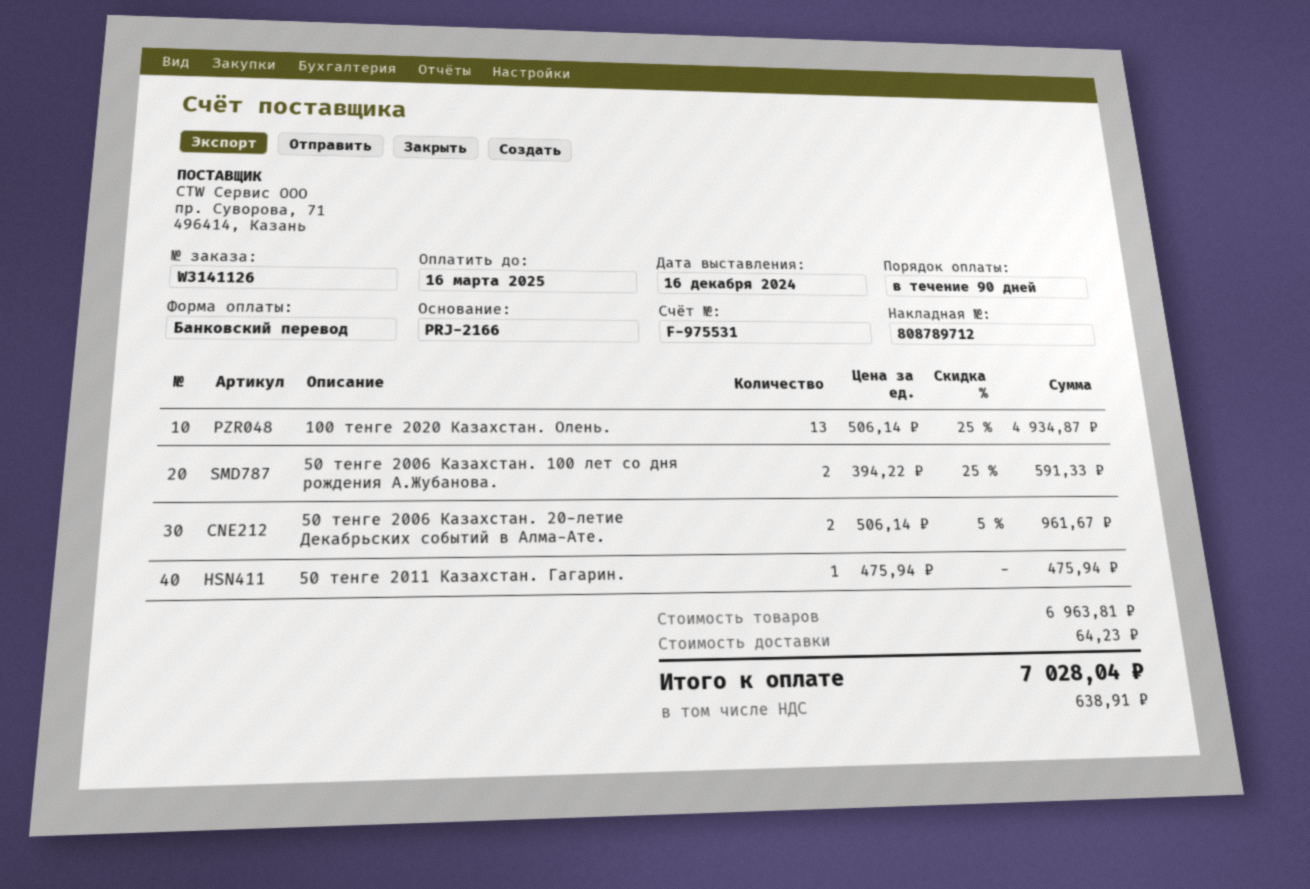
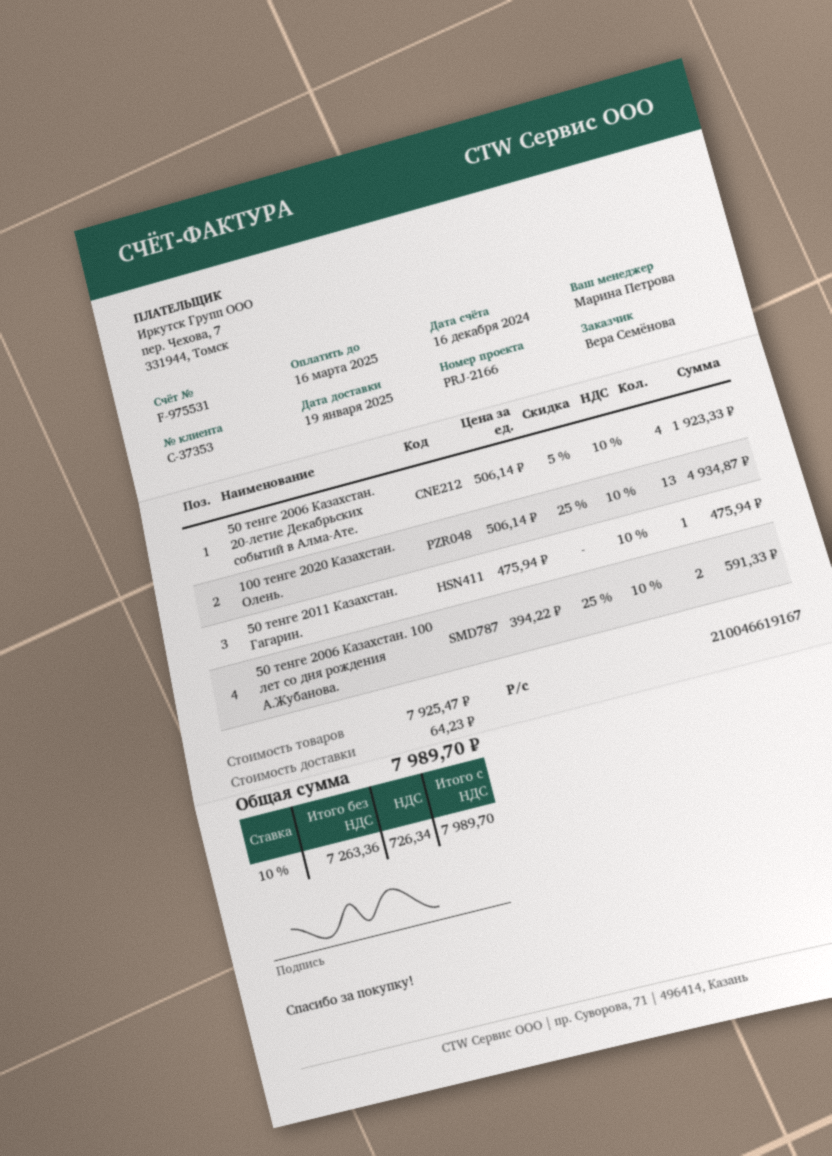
50 тенге 2006 Казахстан. 20-летие Декабрьских событий в Алма-Ате.: 2 x 506.14 - 5% = 961.67 -> 4 x 506.14 - 5% = 1923.33
subtotal: 6963.81 -> 7925.47
tax: 638.91 -> 726.34
total: 7028.04 -> 7989.70

